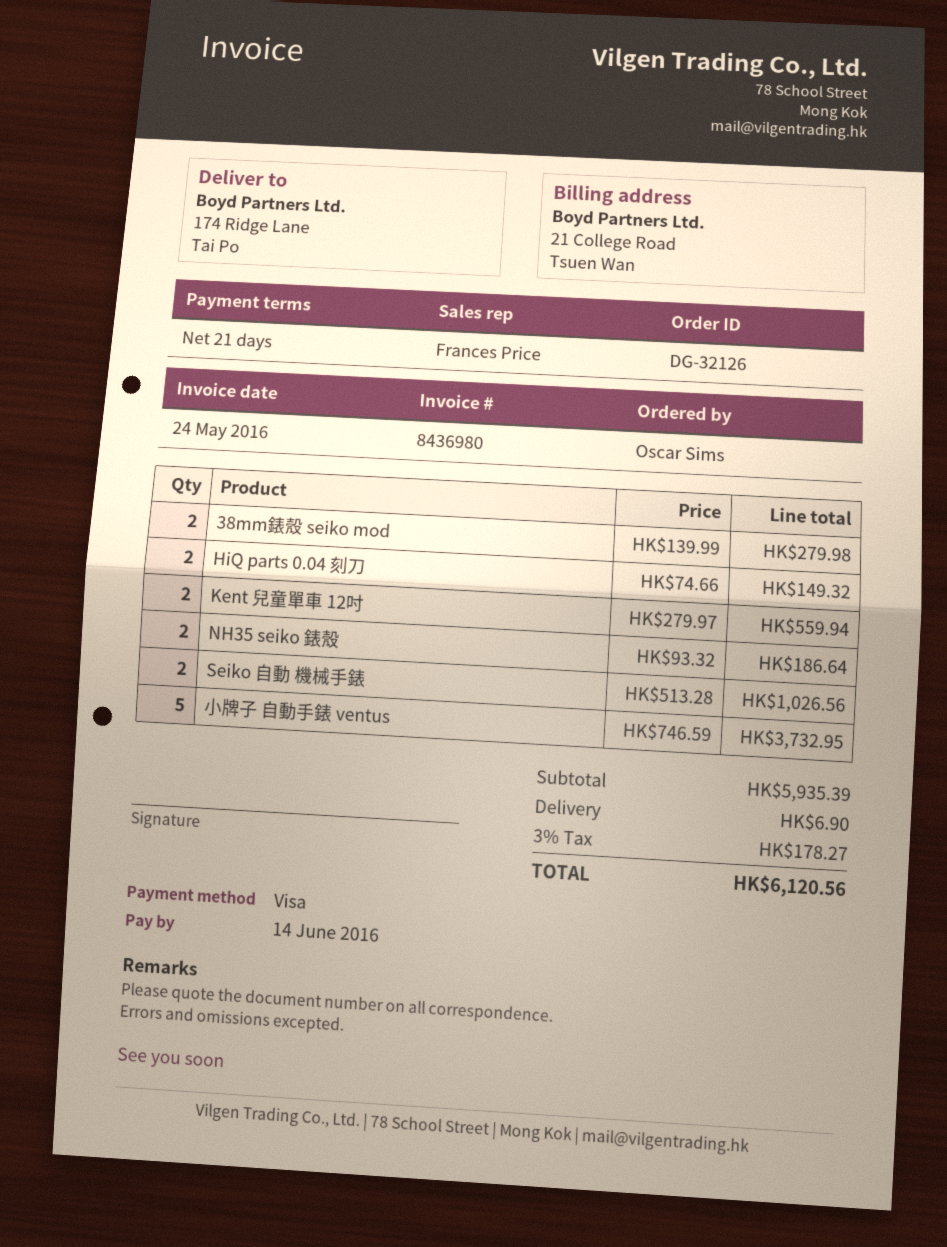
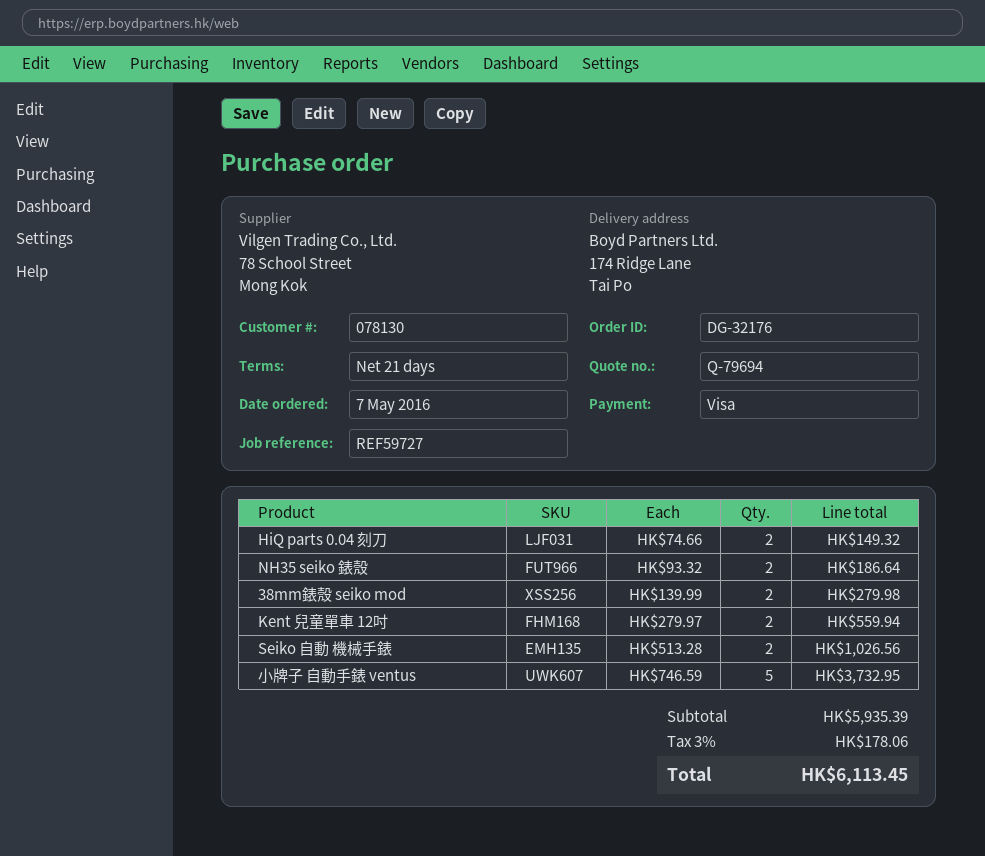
order number: DG-32126 -> DG-32176
shipping: 6.90 -> none
tax: 3% = 178.27 -> 3% = 178.06
total: 6120.56 -> 6113.45

